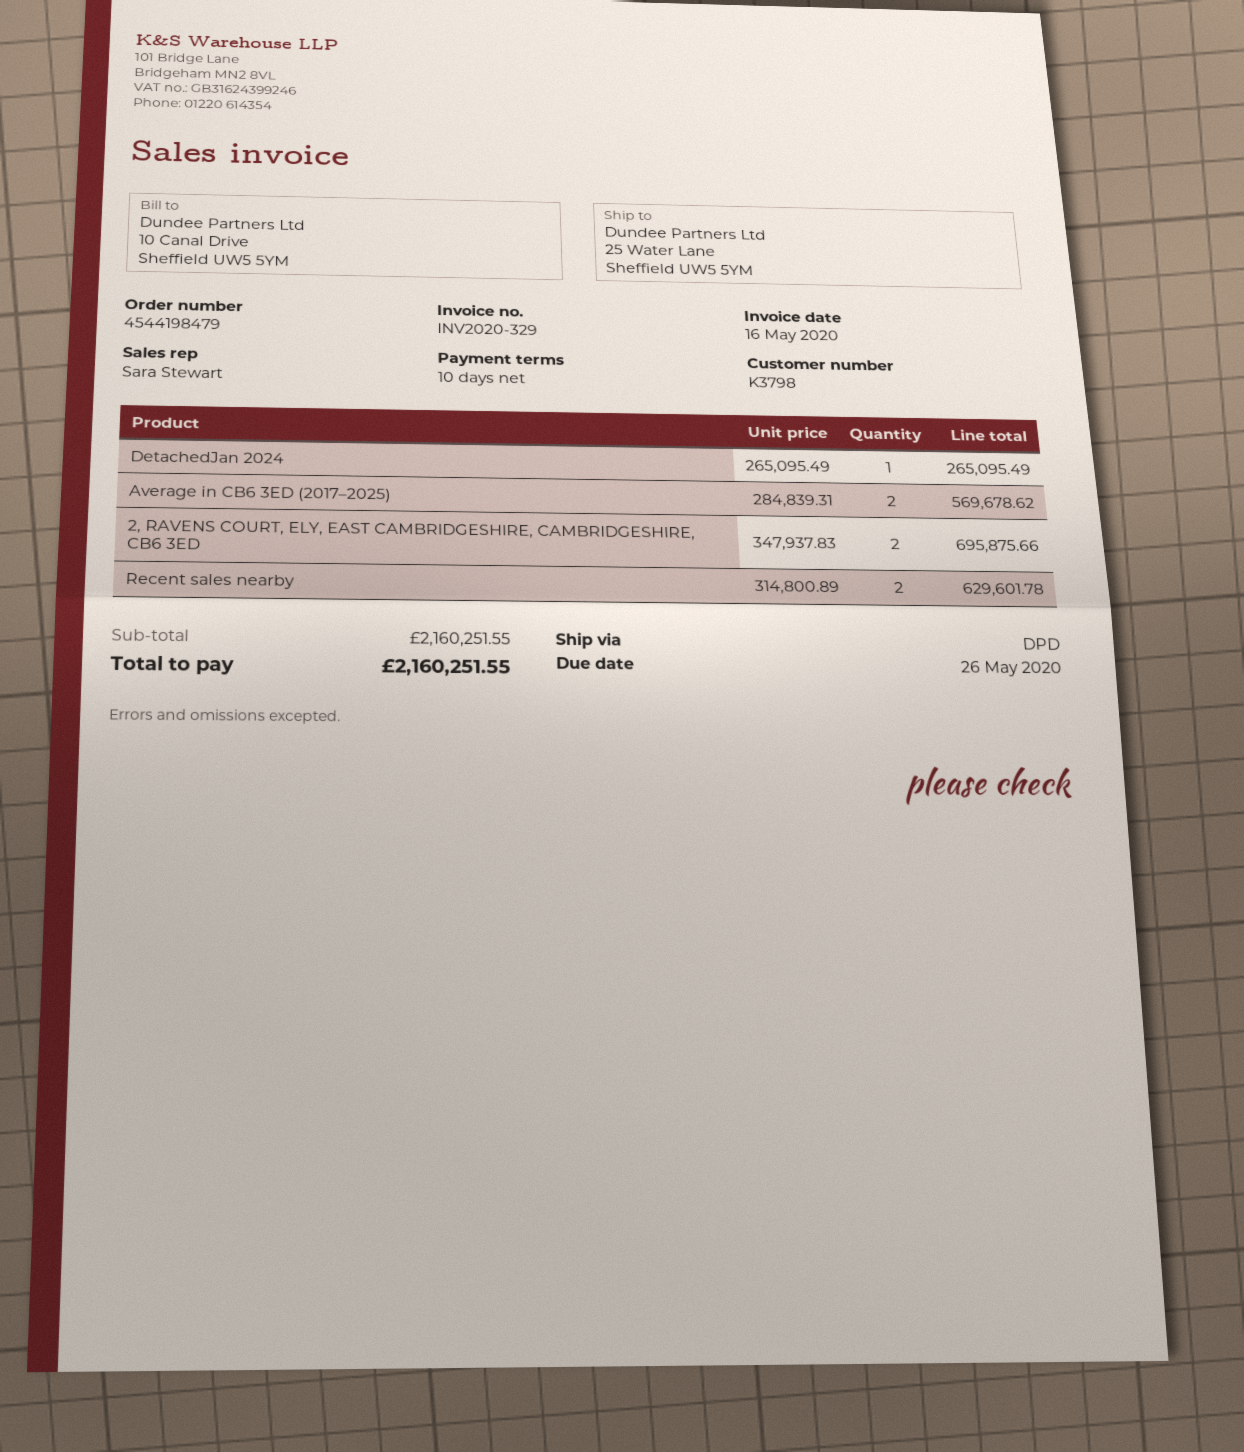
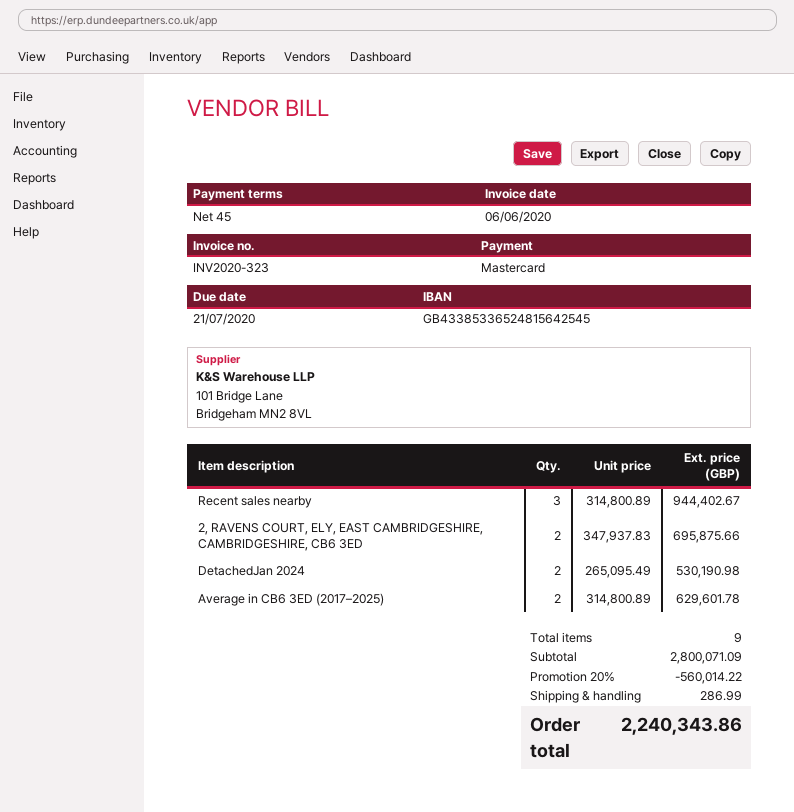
invoice number: INV2020-329 -> INV2020-323
invoice date: 2020-05-16 -> 2020-06-06
payment terms: 10 days -> 45 days
due date: 2020-05-26 -> 2020-07-21
DetachedJan 2024: 1 x 265095.49 = 265095.49 -> 2 x 265095.49 = 530190.98
Average in CB6 3ED (2017–2025): 2 x 284839.31 = 569678.62 -> 2 x 314800.89 = 629601.78
Recent sales nearby: 2 x 314800.89 = 629601.78 -> 3 x 314800.89 = 944402.67
subtotal: 2160251.55 -> 2800071.09
discount: none -> 20% = 560014.22
shipping: none -> 286.99
total: 2160251.55 -> 2240343.86

